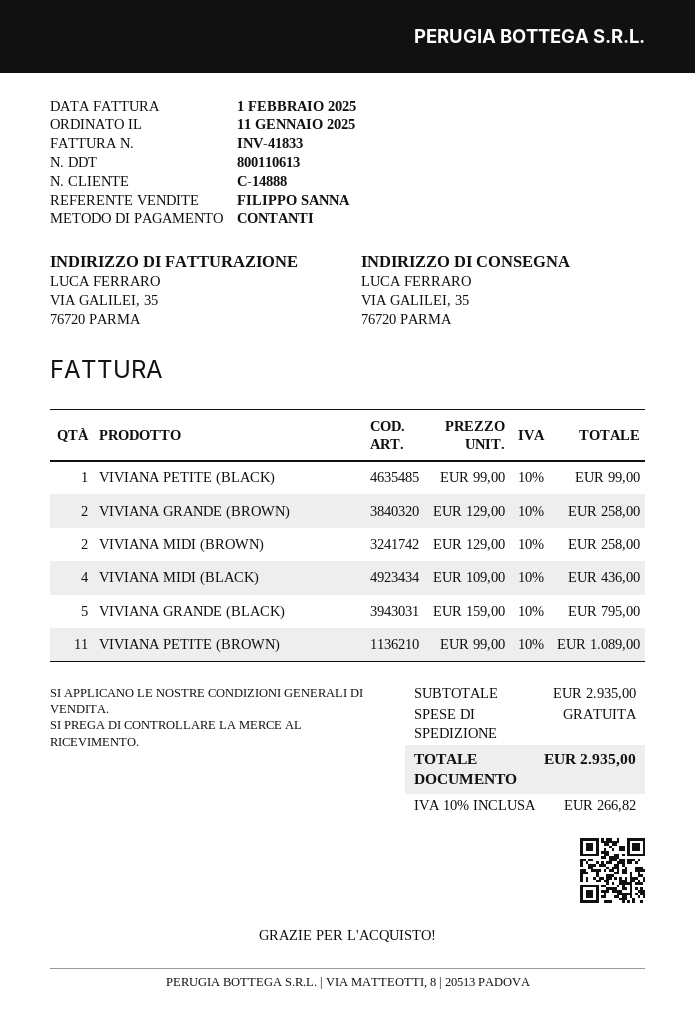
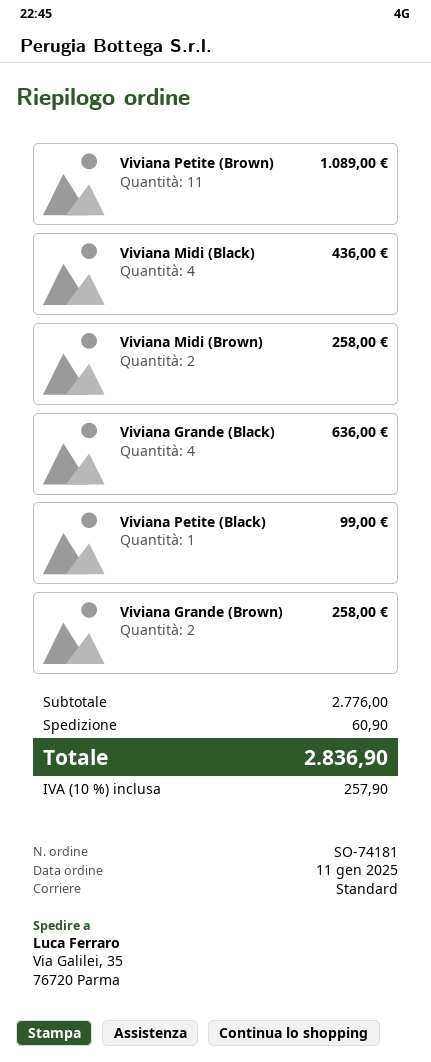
VIVIANA GRANDE (BLACK): 5 for 795.00 -> 4 for 636.00
subtotal: 2935.00 -> 2776.00
shipping: 0.00 -> 60.90
tax: 10% = 266.82 -> 10% = 257.90
total: 2935.00 -> 2836.90

